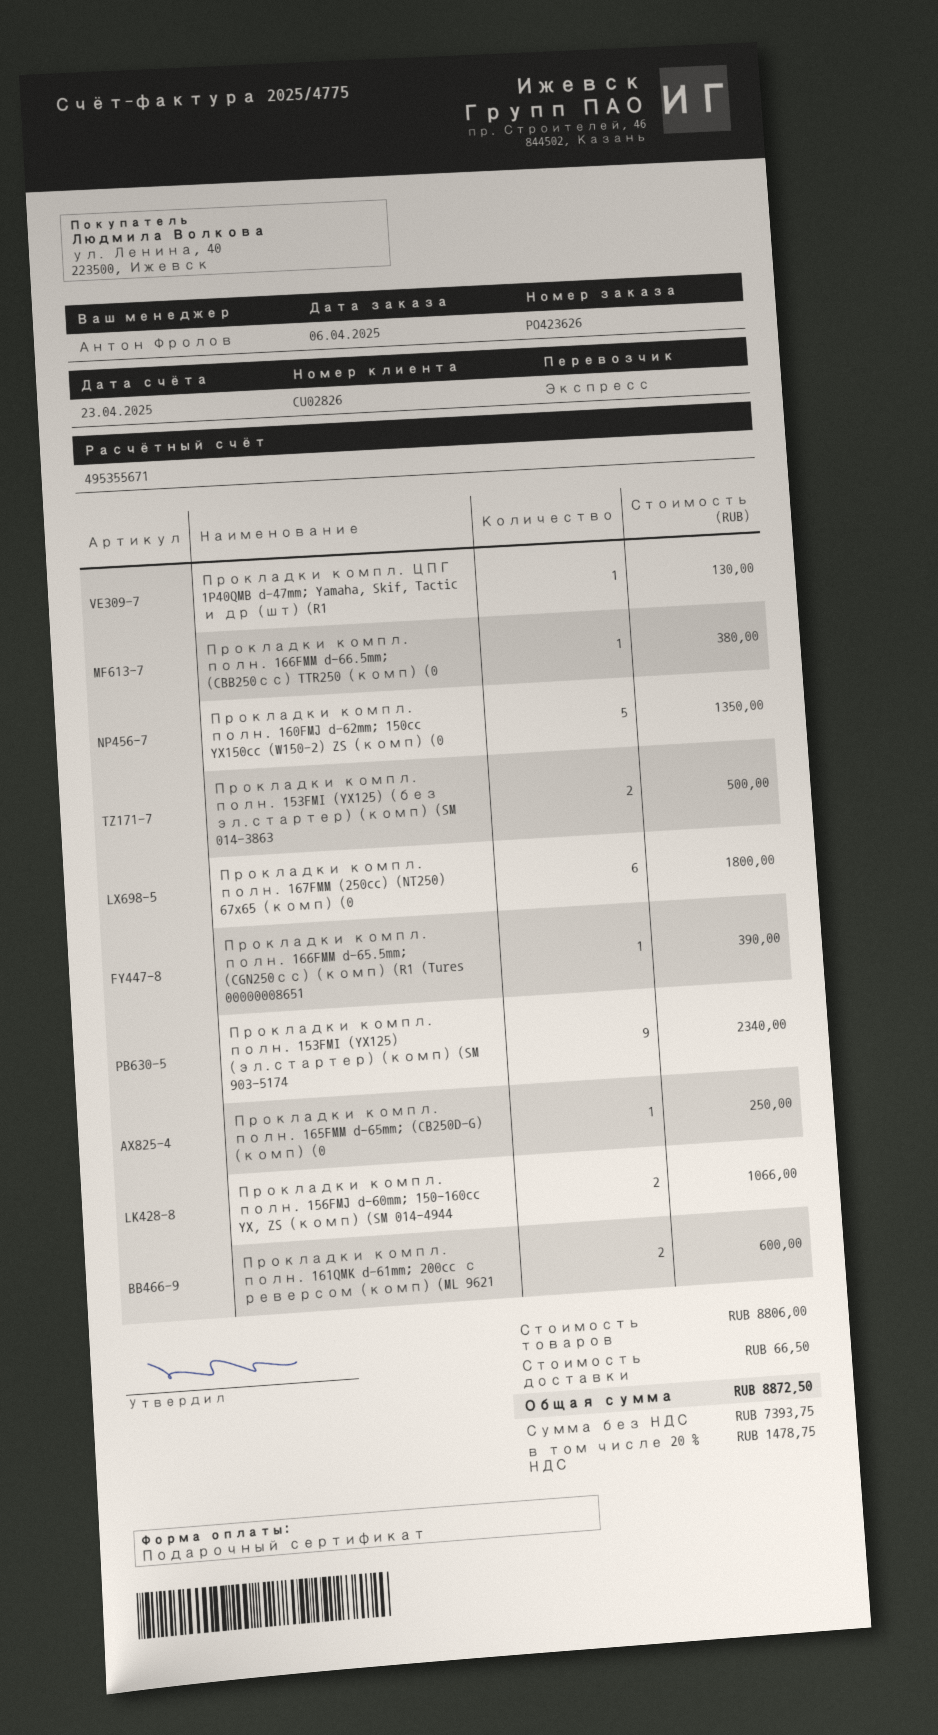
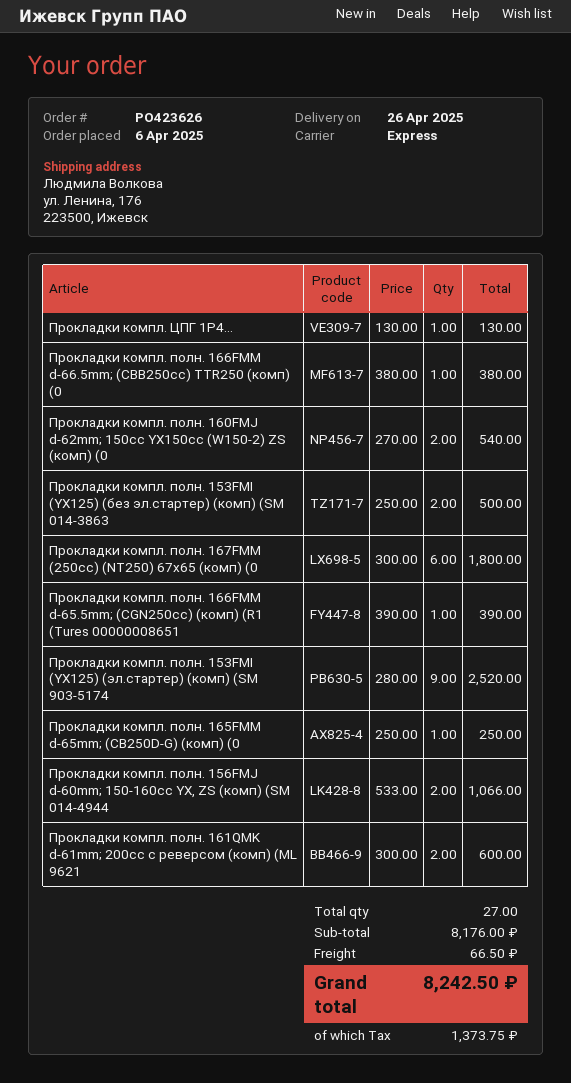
Прокладки компл. полн. 160FMJ d-62mm; 150cc YX150cc (W150-2) ZS (комп) (0: 5 for 1350.00 -> 2 for 540.00
Прокладки компл. полн. 153FMI (YX125) (эл.стартер) (комп) (SM 903-5174: 9 for 2340.00 -> 9 for 2520.00
subtotal: 8806.00 -> 8176.00
tax: 1478.75 -> 1373.75
total: 8872.50 -> 8242.50

